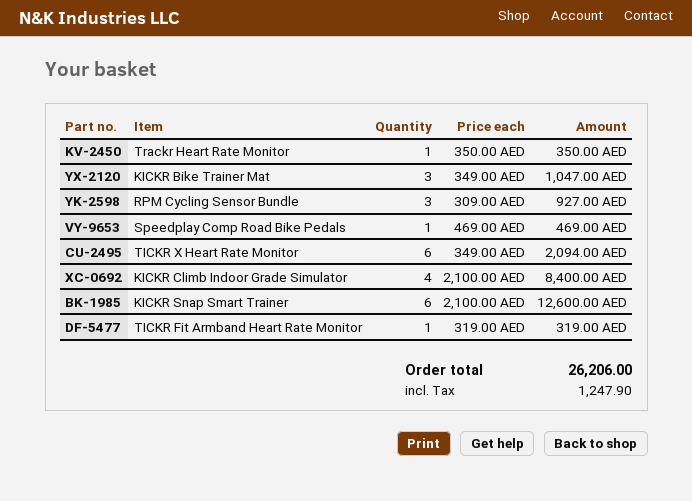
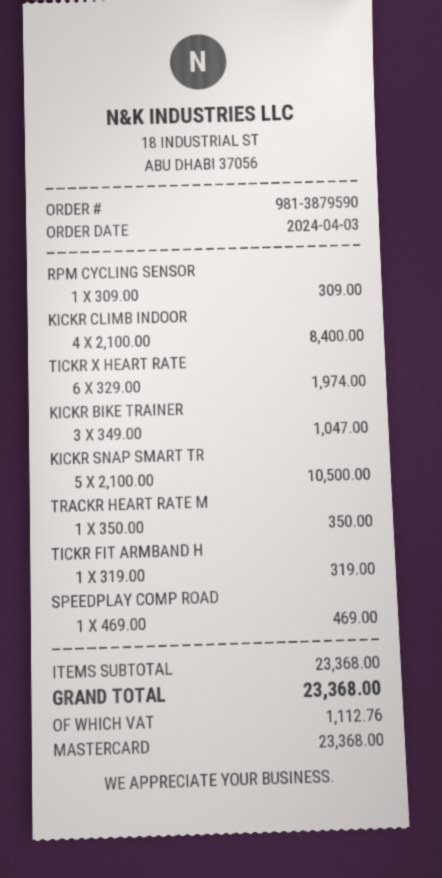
RPM Cycling Sensor Bundle: 3 x 309.00 = 927.00 -> 1 x 309.00 = 309.00
TICKR X Heart Rate Monitor: 6 x 349.00 = 2094.00 -> 6 x 329.00 = 1974.00
KICKR Snap Smart Trainer: 6 x 2100.00 = 12600.00 -> 5 x 2100.00 = 10500.00
tax: 1247.90 -> 1112.76
total: 26206.00 -> 23368.00

